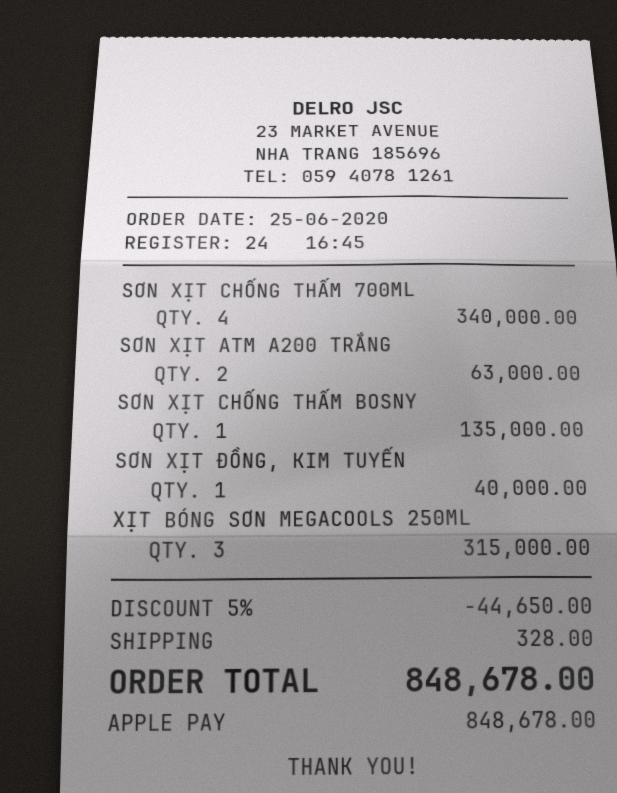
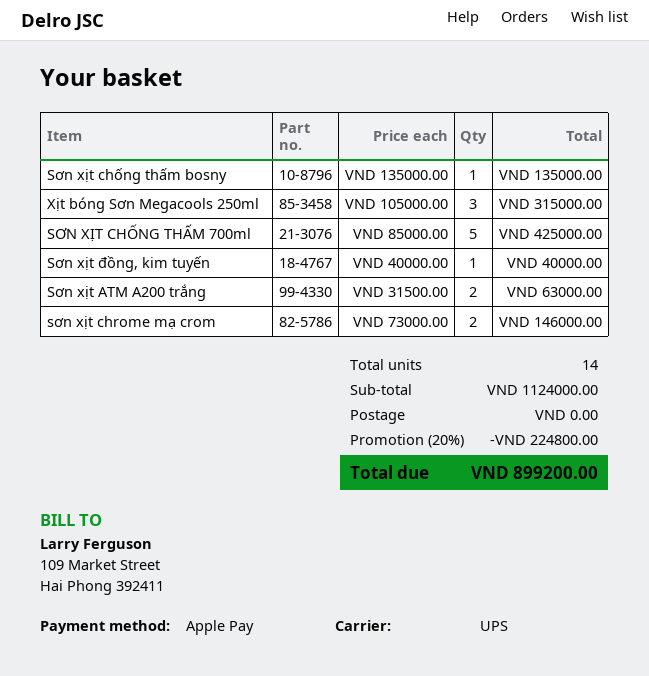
SƠN XỊT CHỐNG THẤM 700ML: 4 for 340000.00 -> 5 for 425000.00
sơn xịt chrome mạ crom: none -> 2 for 146000.00
discount: 5% = 44650.00 -> 20% = 224800.00
shipping: 328.00 -> 0.00
total: 848678.00 -> 899200.00

